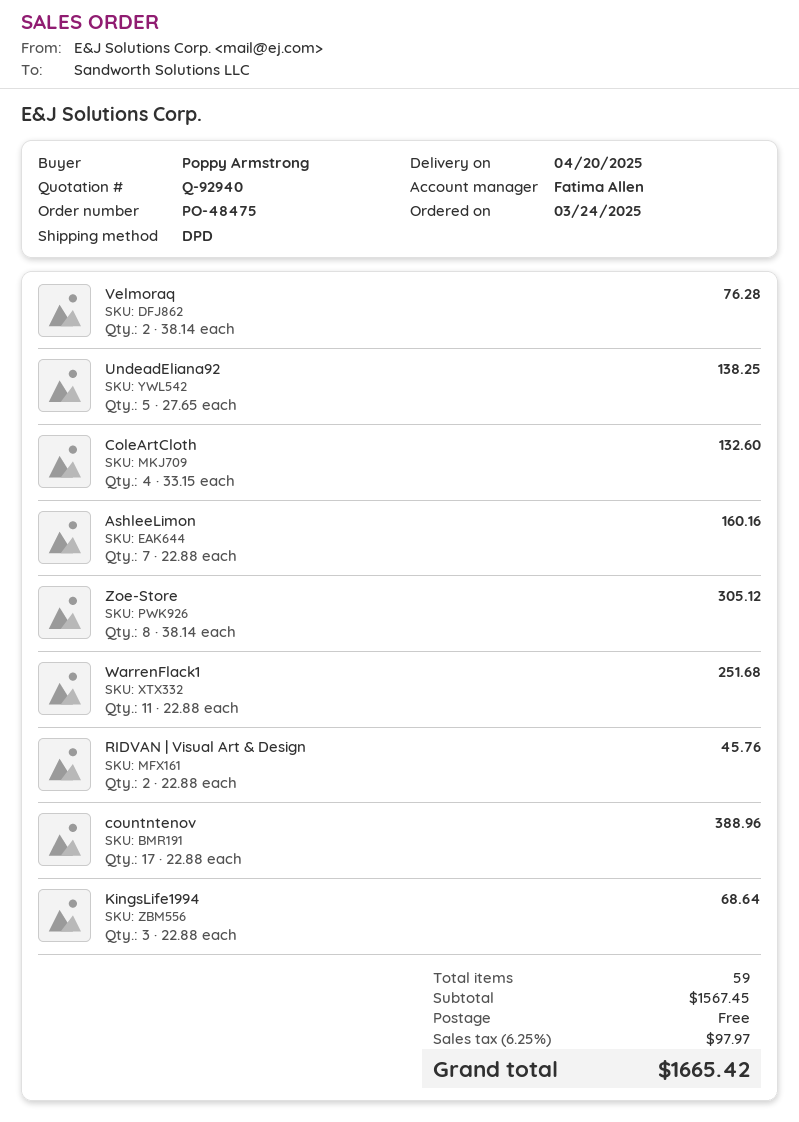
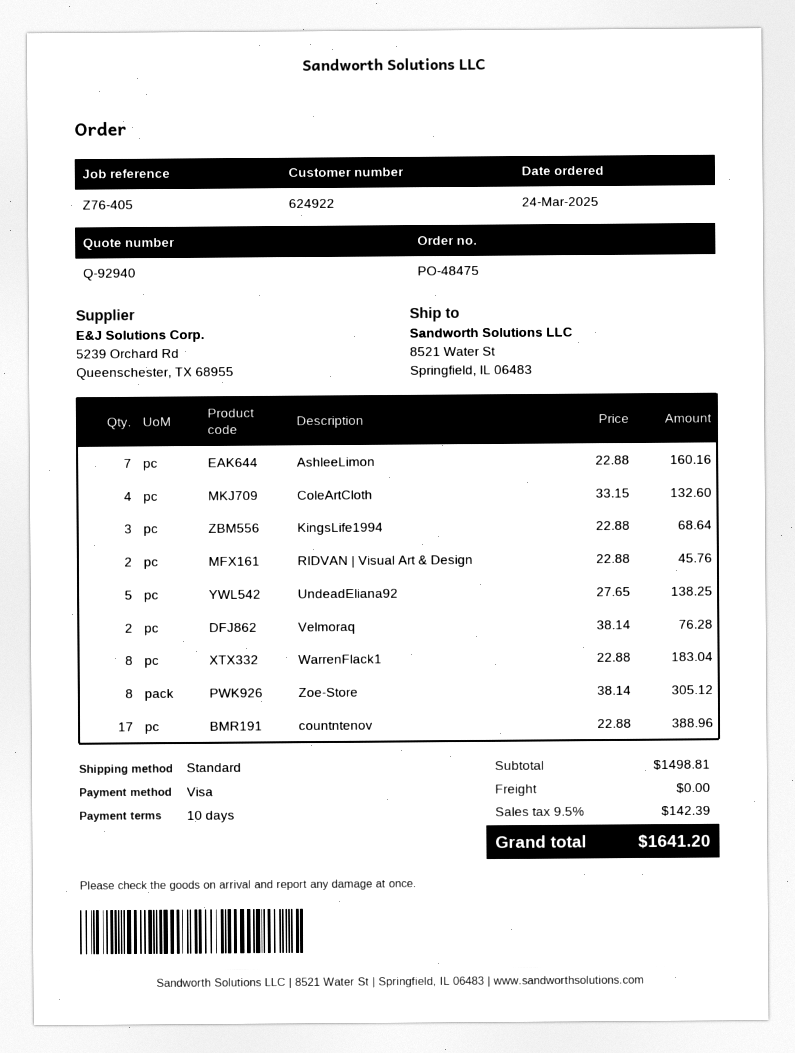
shipping method: DPD -> standard
WarrenFlack1: 11 x 22.88 = 251.68 -> 8 x 22.88 = 183.04
subtotal: 1567.45 -> 1498.81
tax: 6.25% = 97.97 -> 9.5% = 142.39
total: 1665.42 -> 1641.20

